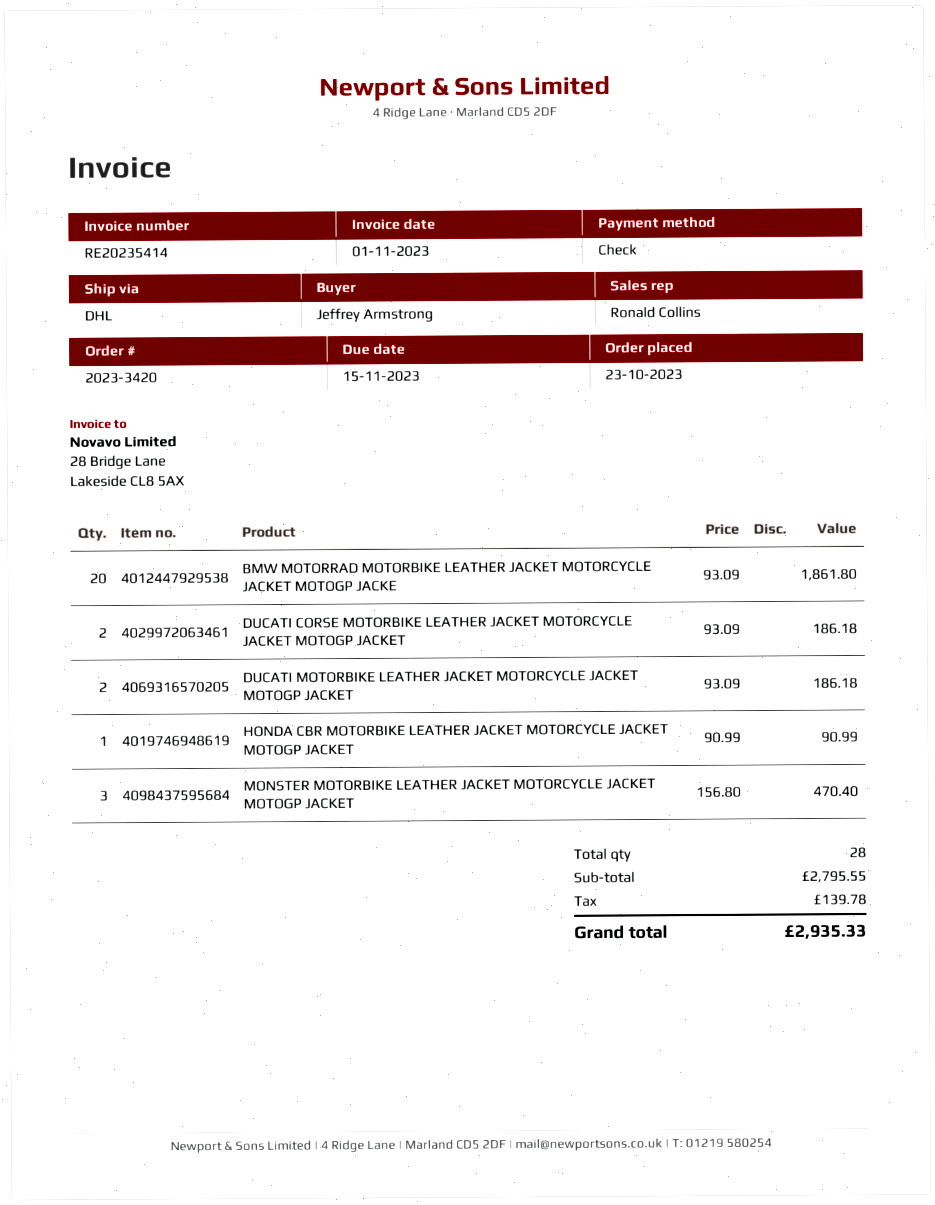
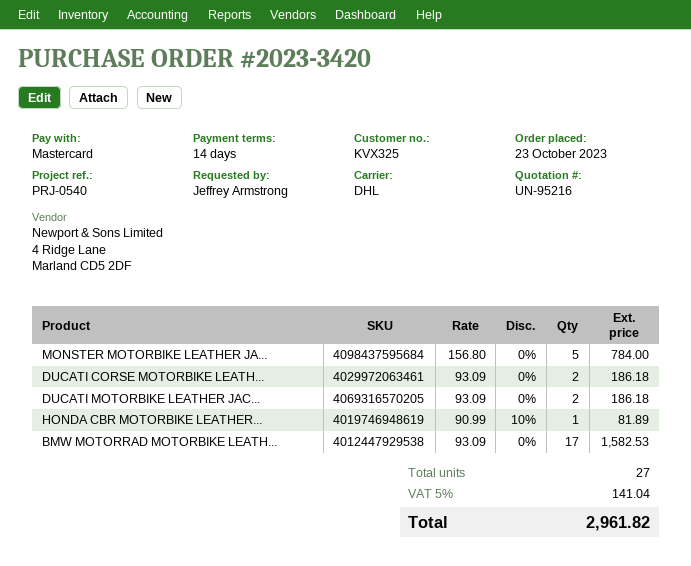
payment method: cheque -> Mastercard
BMW MOTORRAD MOTORBIKE LEATHER JACKET MOTORCYCLE JACKET MOTOGP JACKE: 20 x 93.09 = 1861.80 -> 17 x 93.09 = 1582.53
HONDA CBR MOTORBIKE LEATHER JACKET MOTORCYCLE JACKET MOTOGP JACKET: 1 x 90.99 = 90.99 -> 1 x 90.99 - 10% = 81.89
MONSTER MOTORBIKE LEATHER JACKET MOTORCYCLE JACKET MOTOGP JACKET: 3 x 156.80 = 470.40 -> 5 x 156.80 = 784.00
total quantity: 28 -> 27
tax: 139.78 -> 141.04
total: 2935.33 -> 2961.82

